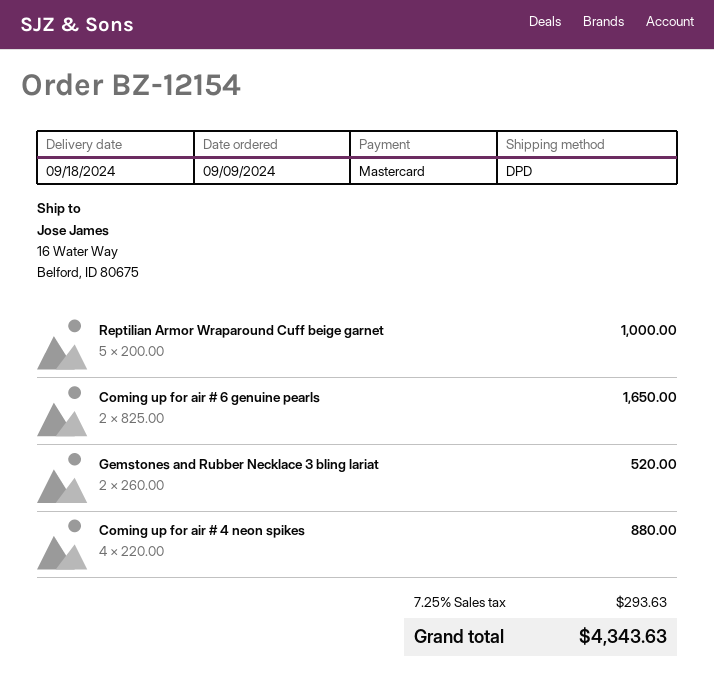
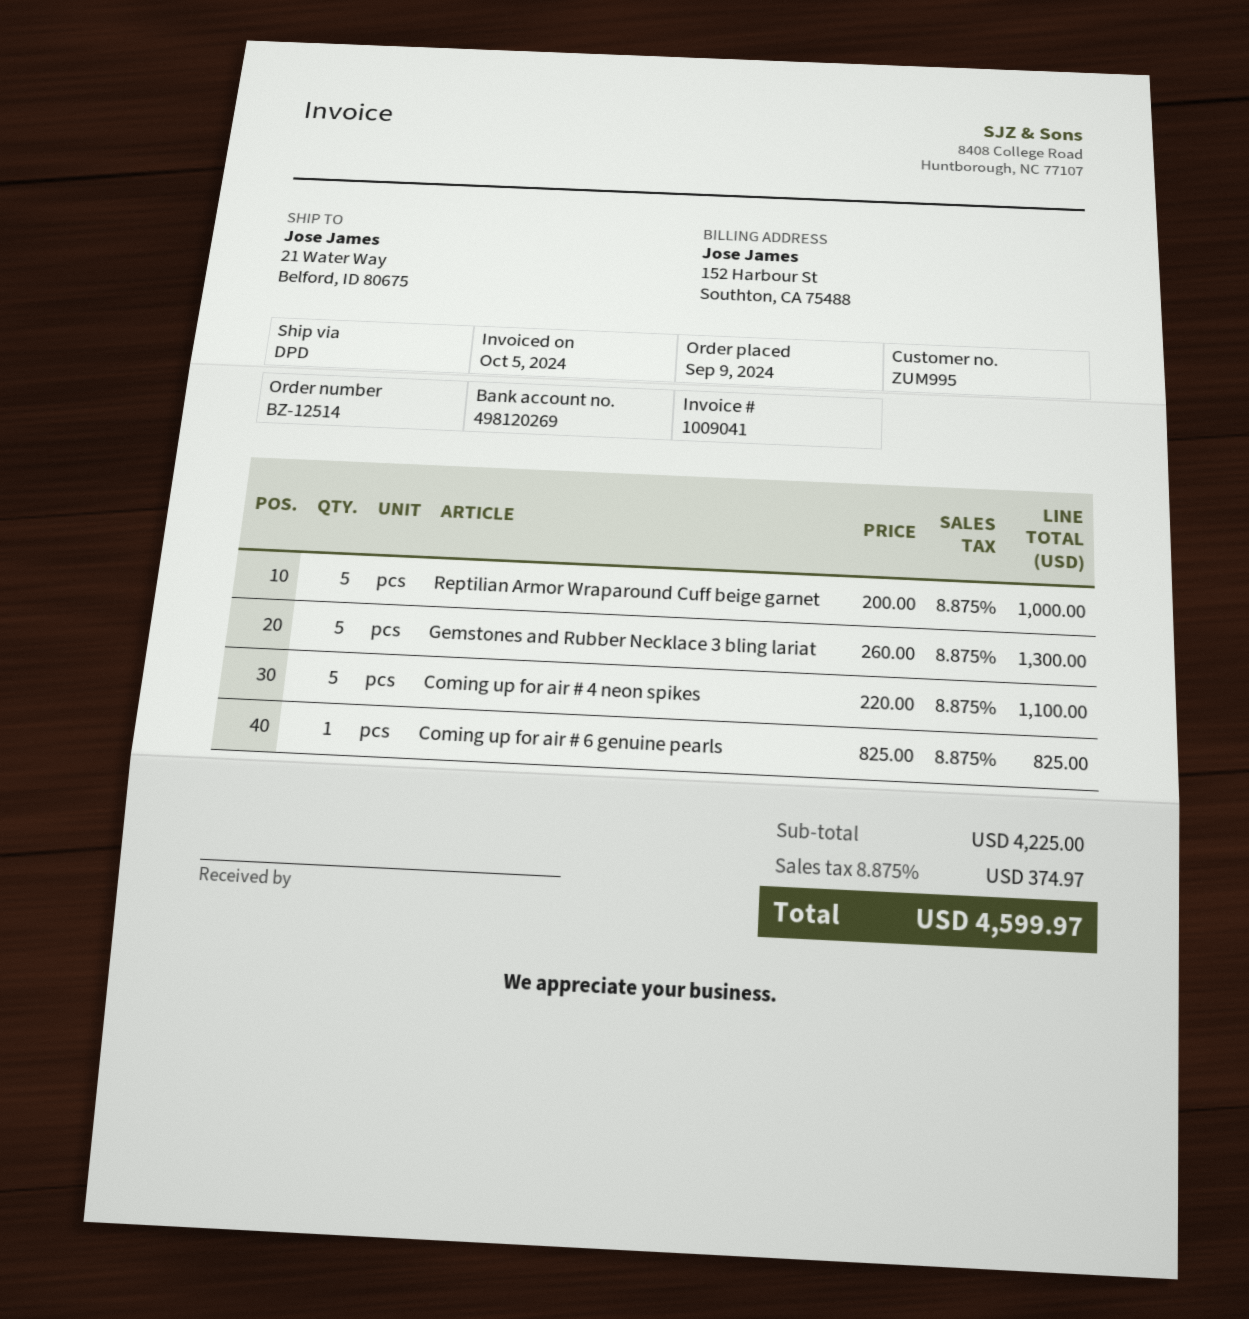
order number: BZ-12154 -> BZ-12514
ship to: 16 Water Way, Belford, ID 80675 -> 21 Water Way, Belford, ID 80675
Coming up for air # 6 genuine pearls: 2 x 825.00 = 1650.00 -> 1 x 825.00 = 825.00
Gemstones and Rubber Necklace 3 bling lariat: 2 x 260.00 = 520.00 -> 5 x 260.00 = 1300.00
Coming up for air # 4 neon spikes: 4 x 220.00 = 880.00 -> 5 x 220.00 = 1100.00
tax: 7.25% = 293.63 -> 8.875% = 374.97
total: 4343.63 -> 4599.97

